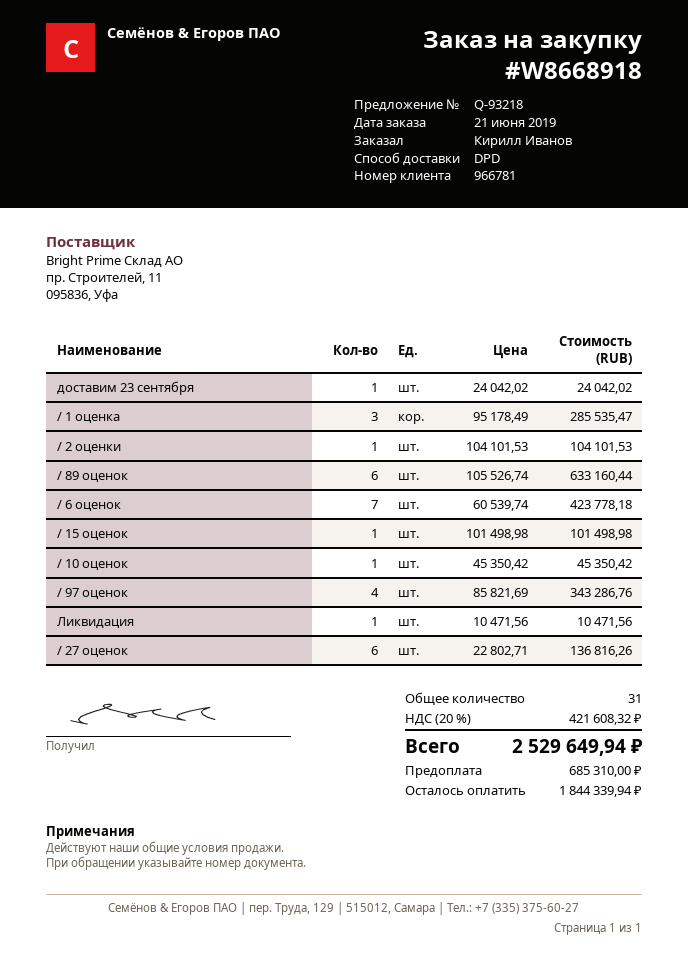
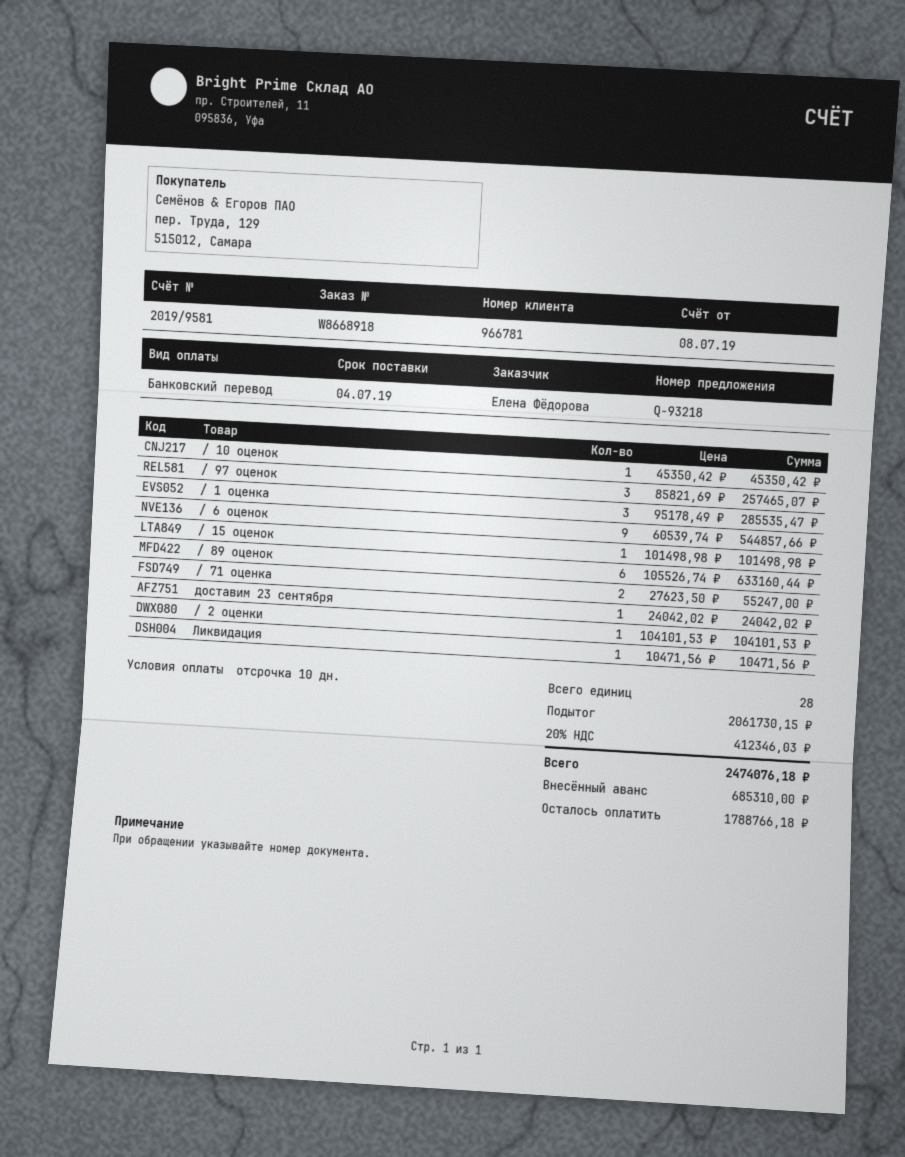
ordered by: Кирилл Иванов -> Елена Фёдорова
/ 6 оценок: 7 x 60539.74 = 423778.18 -> 9 x 60539.74 = 544857.66
/ 97 оценок: 4 x 85821.69 = 343286.76 -> 3 x 85821.69 = 257465.07
/ 27 оценок: 6 x 22802.71 = 136816.26 -> none
/ 71 оценка: none -> 2 x 27623.50 = 55247.00
total quantity: 31 -> 28
tax: 20% = 421608.32 -> 20% = 412346.03
total: 2529649.94 -> 2474076.18
balance: 1844339.94 -> 1788766.18

